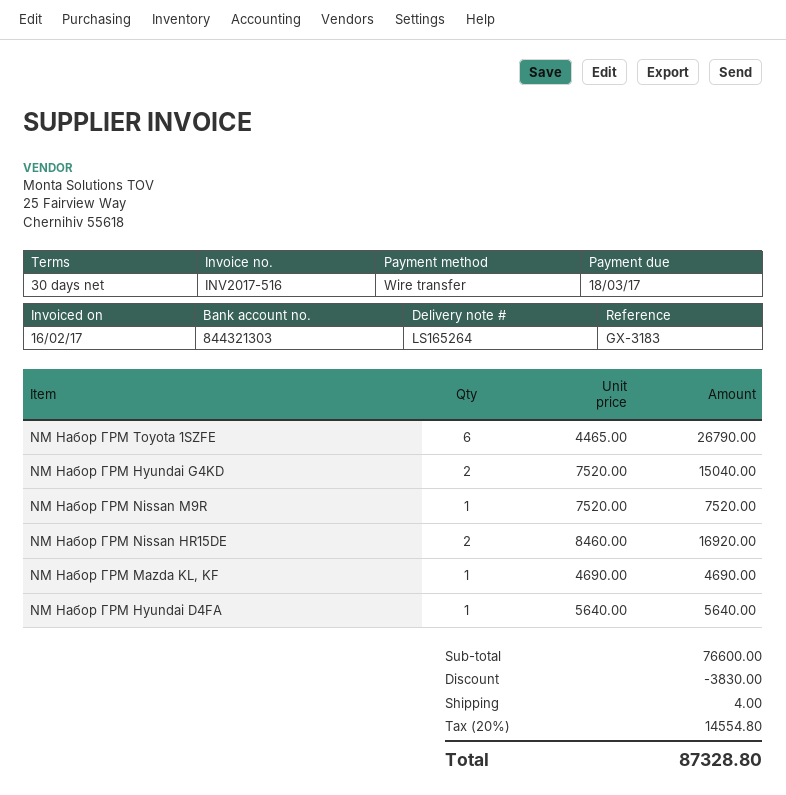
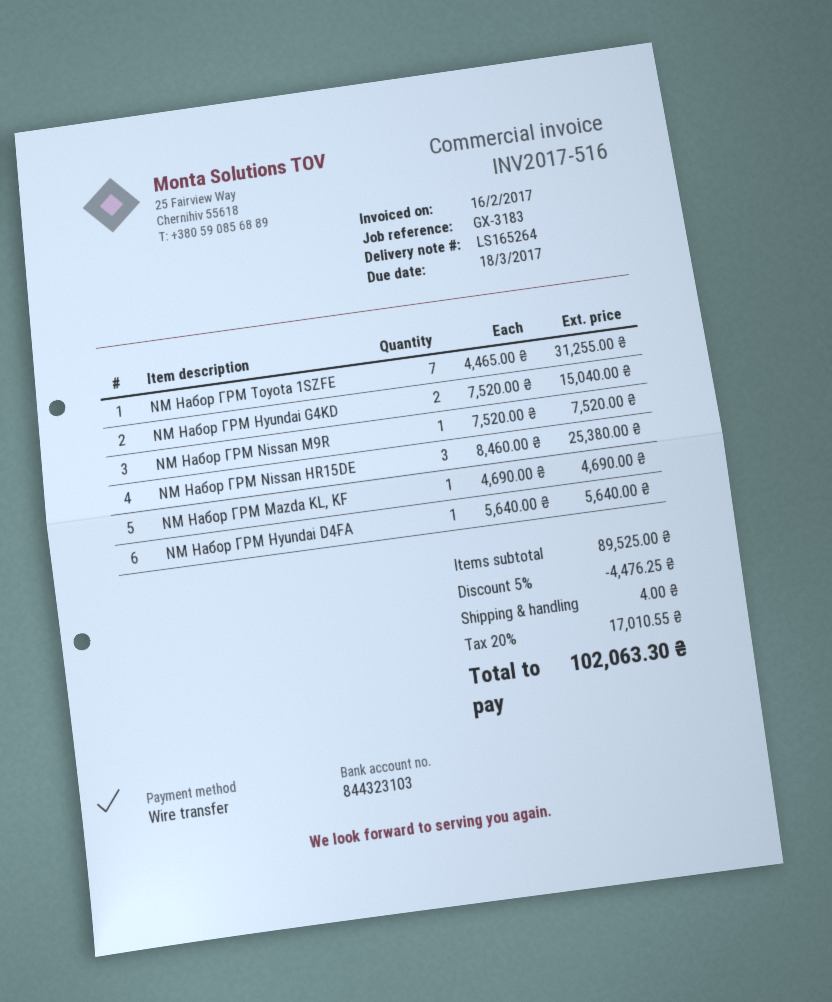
bank account: 844321303 -> 844323103
NM Набор ГРМ Toyota 1SZFE: 6 x 4465.00 = 26790.00 -> 7 x 4465.00 = 31255.00
NM Набор ГРМ Nissan HR15DE: 2 x 8460.00 = 16920.00 -> 3 x 8460.00 = 25380.00
subtotal: 76600.00 -> 89525.00
discount: 3830.00 -> 4476.25
tax: 20% = 14554.80 -> 20% = 17010.55
total: 87328.80 -> 102063.30

